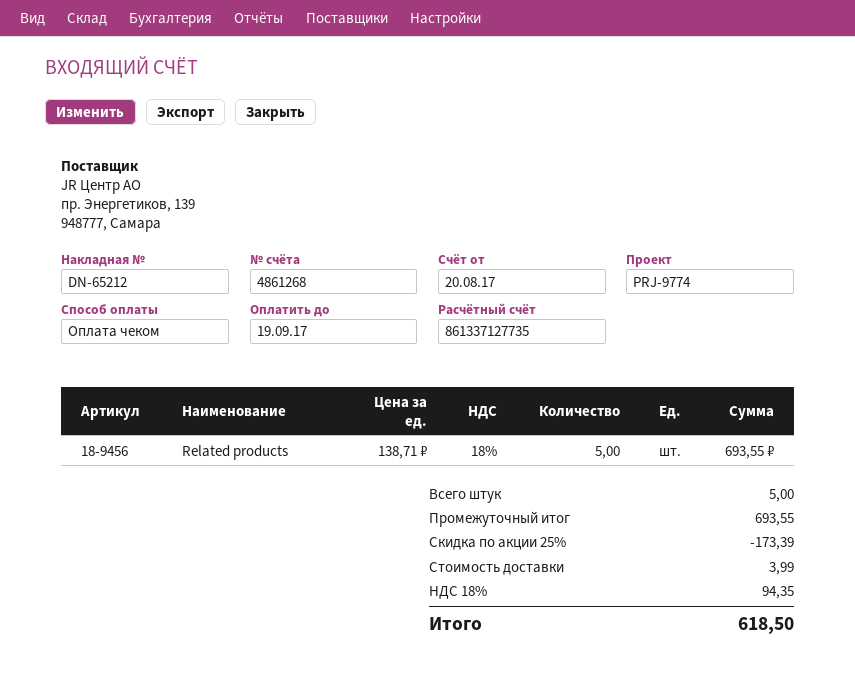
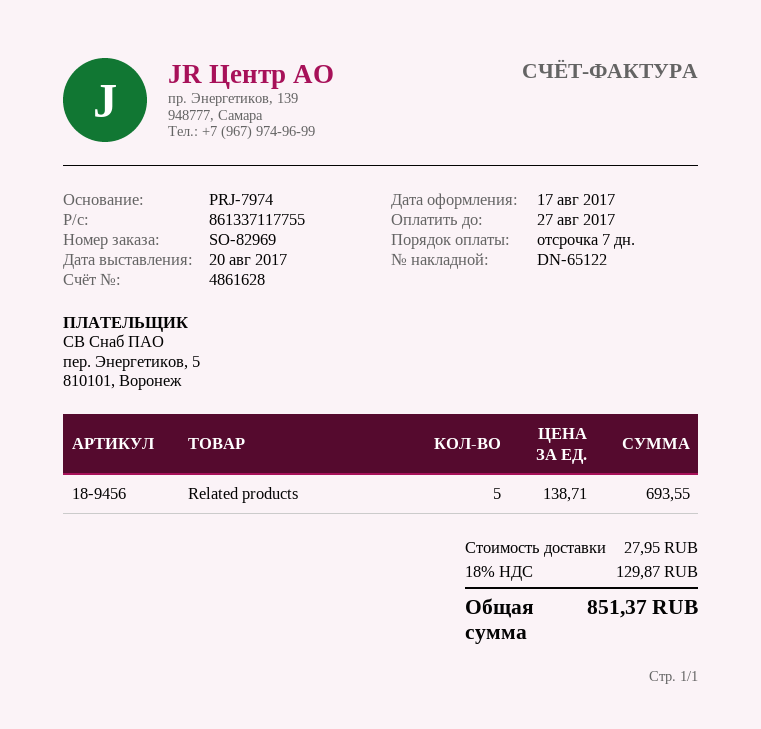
delivery note number: DN-65212 -> DN-65122
invoice number: 4861268 -> 4861628
due date: 2017-09-19 -> 2017-08-27
reference: PRJ-9774 -> PRJ-7974
bank account: 861337127735 -> 861337117755
discount: 25% = 173.39 -> none
shipping: 3.99 -> 27.95
tax: 18% = 94.35 -> 18% = 129.87
total: 618.50 -> 851.37

